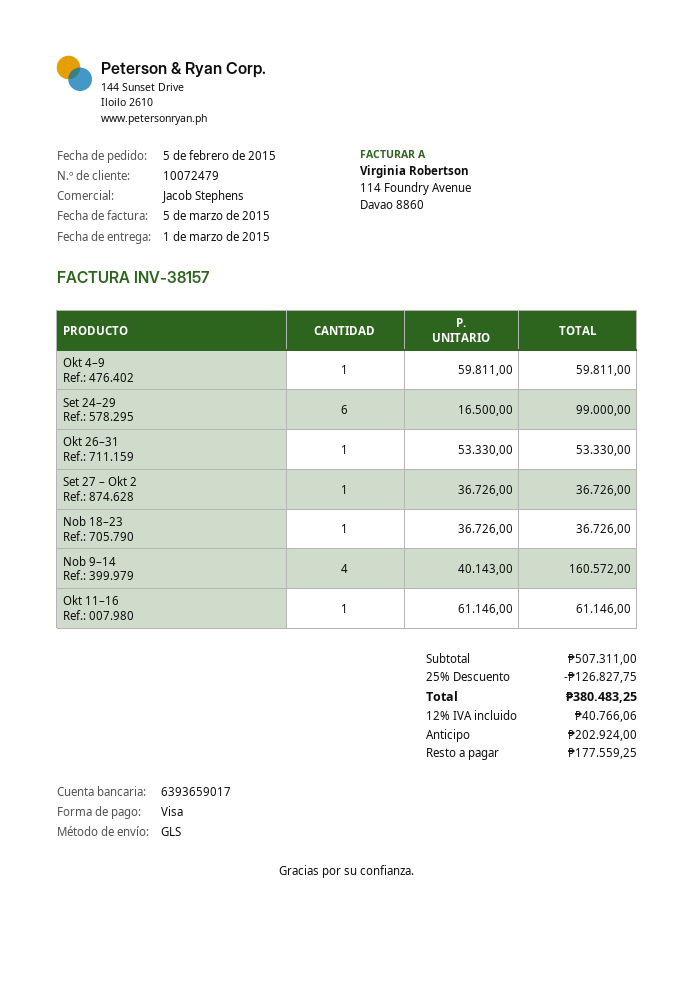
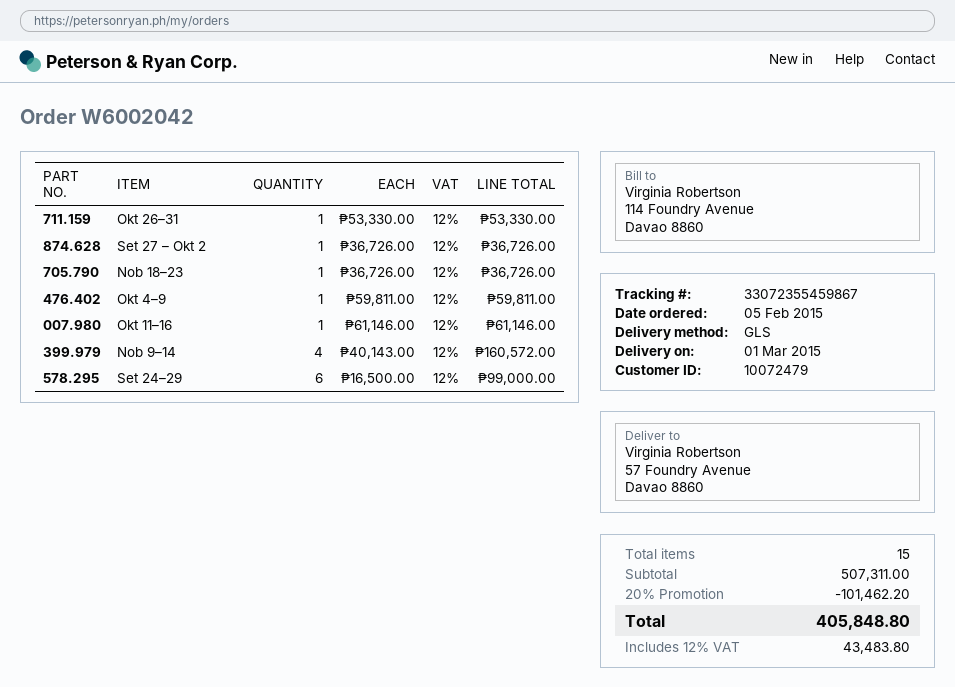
discount: 25% = 126827.75 -> 20% = 101462.20
tax: 12% = 40766.06 -> 12% = 43483.80
total: 380483.25 -> 405848.80

